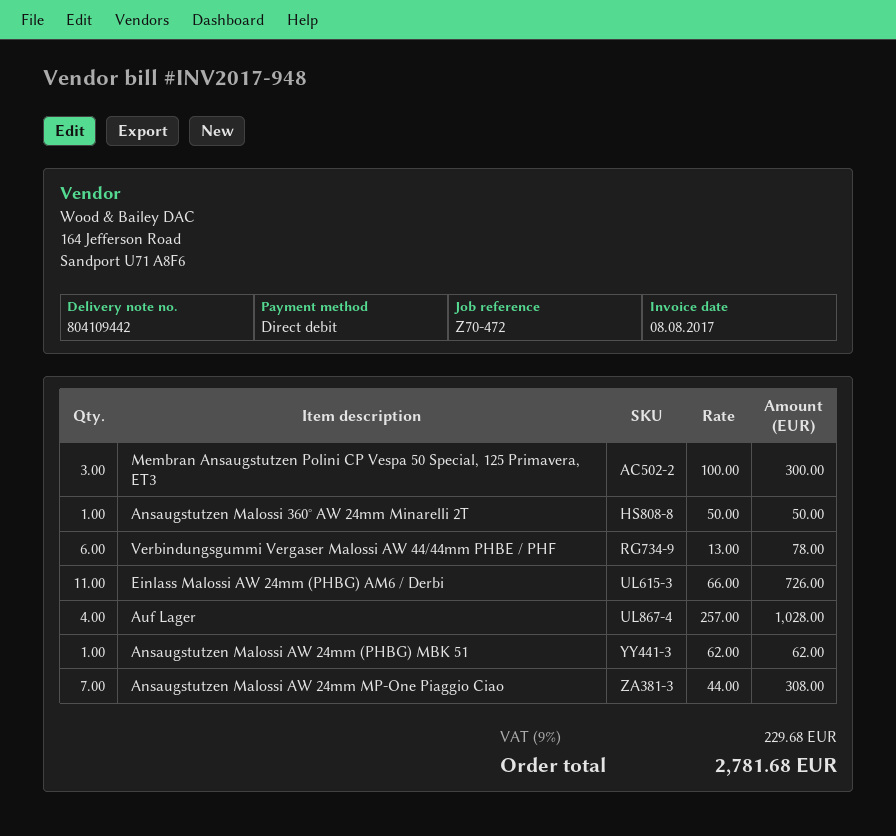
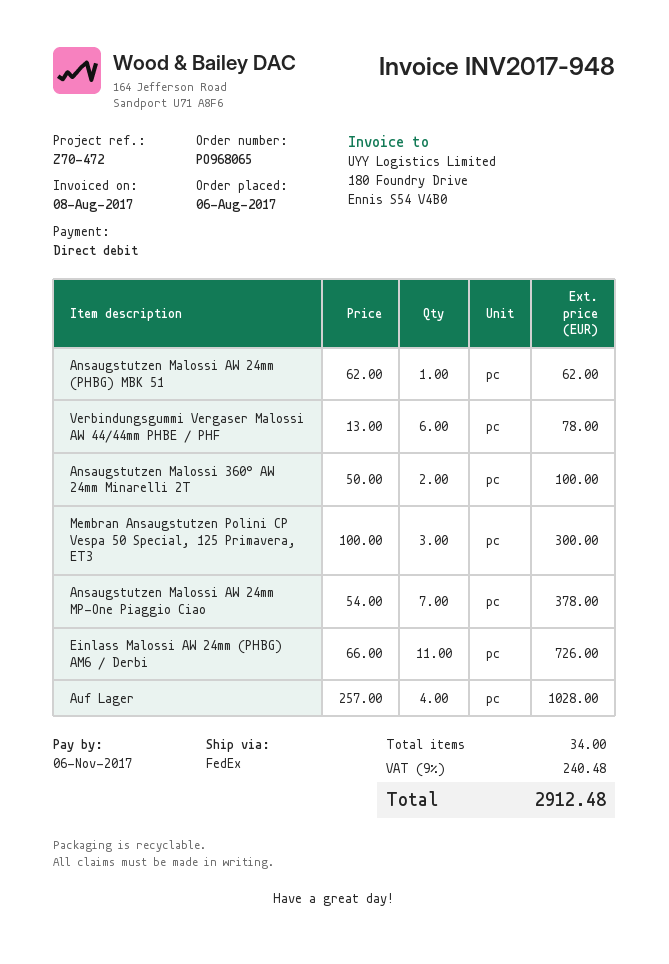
Ansaugstutzen Malossi 360° AW 24mm Minarelli 2T: 1 x 50.00 = 50.00 -> 2 x 50.00 = 100.00
Ansaugstutzen Malossi AW 24mm MP-One Piaggio Ciao: 7 x 44.00 = 308.00 -> 7 x 54.00 = 378.00
tax: 9% = 229.68 -> 9% = 240.48
total: 2781.68 -> 2912.48

